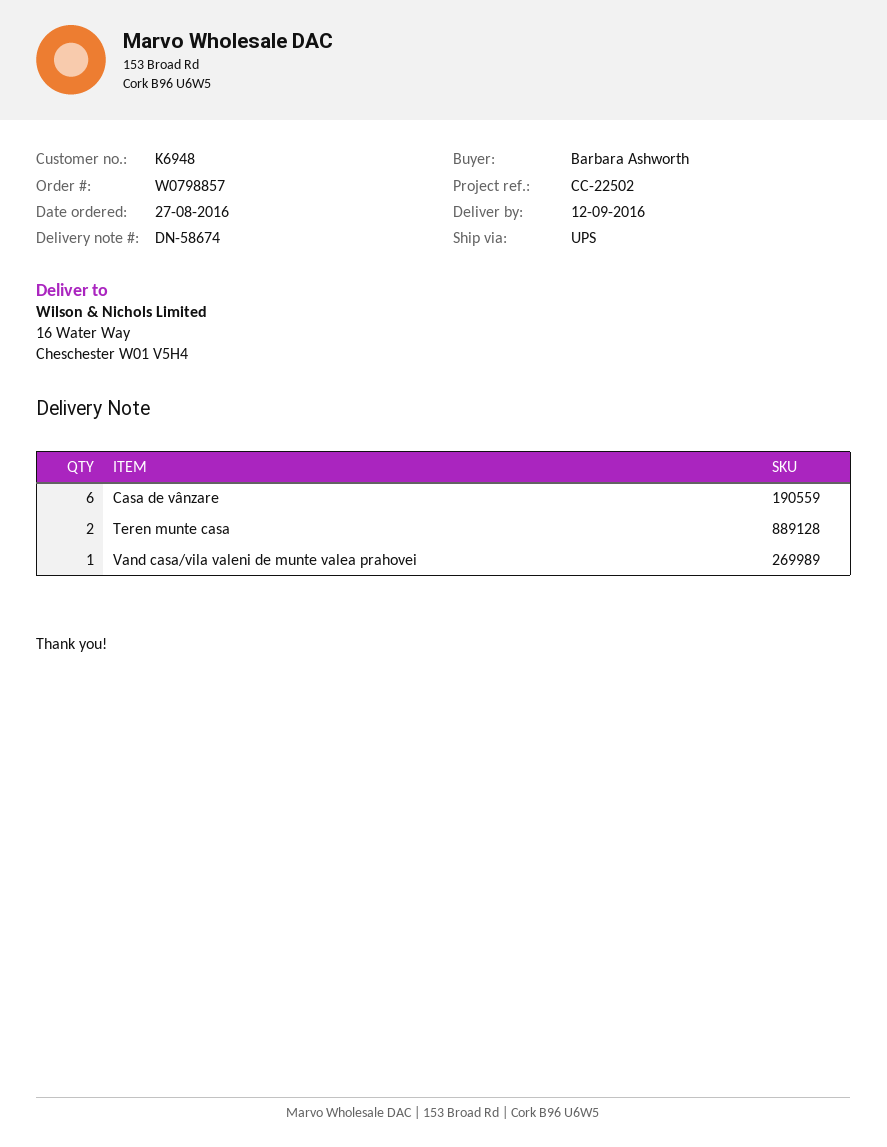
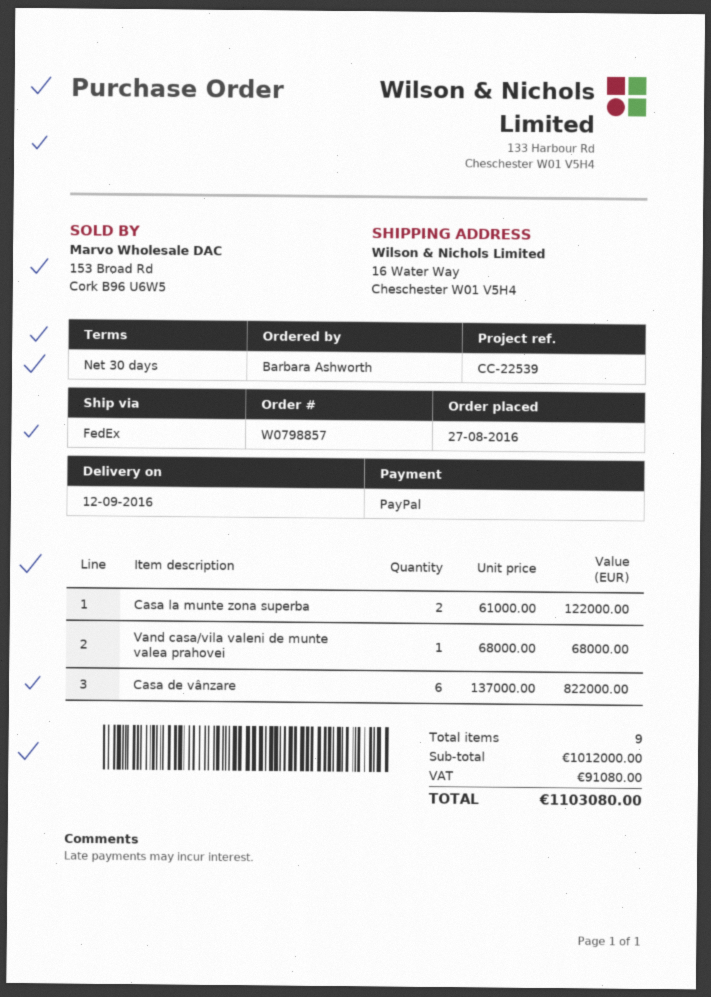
reference: CC-22502 -> CC-22539
shipping method: UPS -> FedEx
Teren munte casa: 2 -> none
Casa la munte zona superba: none -> 2

